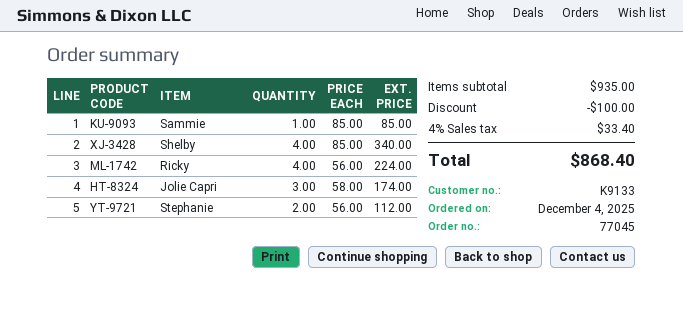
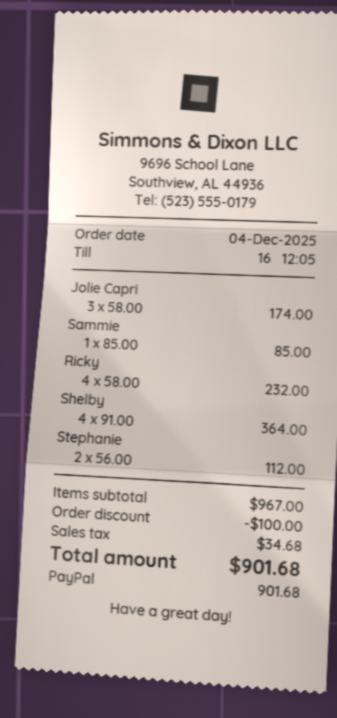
Shelby: 4 x 85.00 = 340.00 -> 4 x 91.00 = 364.00
Ricky: 4 x 56.00 = 224.00 -> 4 x 58.00 = 232.00
subtotal: 935.00 -> 967.00
tax: 33.40 -> 34.68
total: 868.40 -> 901.68

